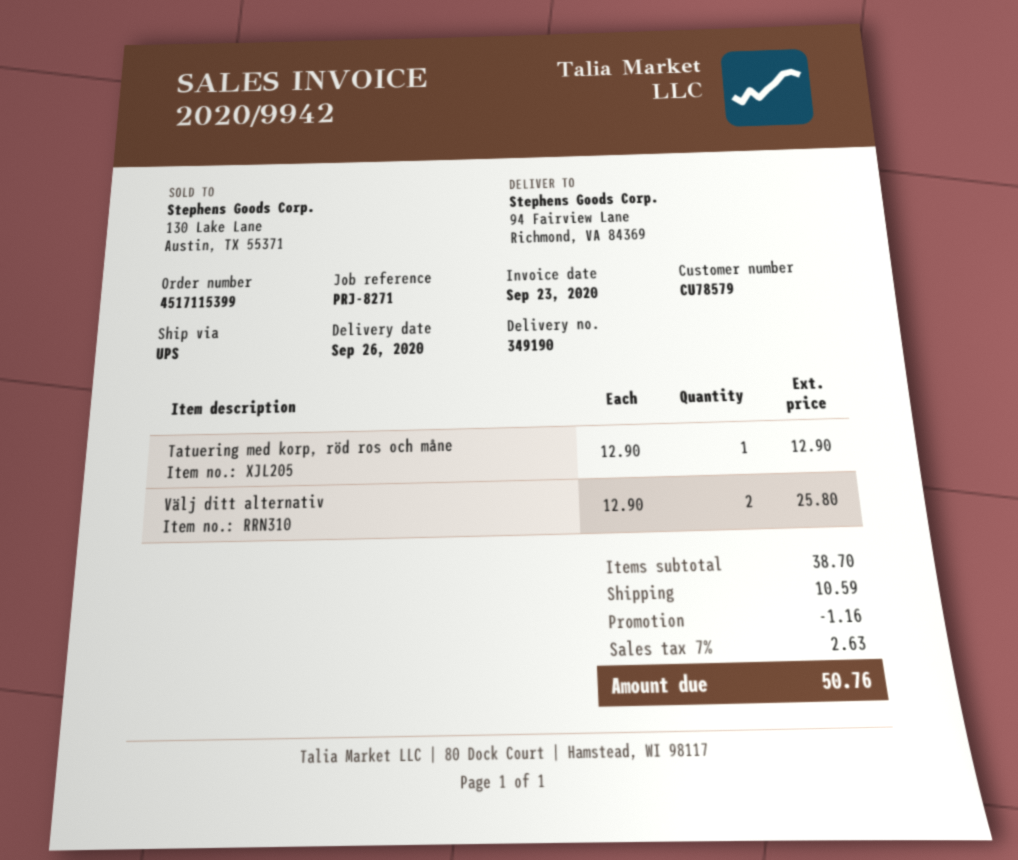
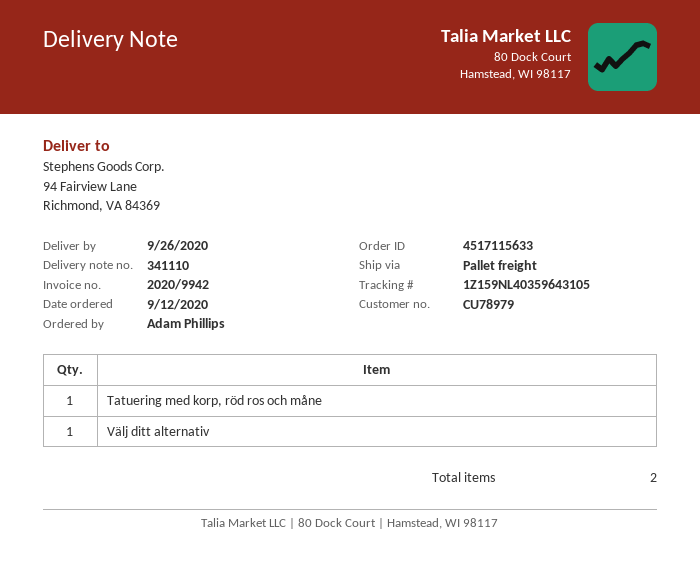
order number: 4517115399 -> 4517115633
delivery note number: 349190 -> 341110
customer number: CU78579 -> CU78979
shipping method: UPS -> pallet freight
Välj ditt alternativ: 2 -> 1

